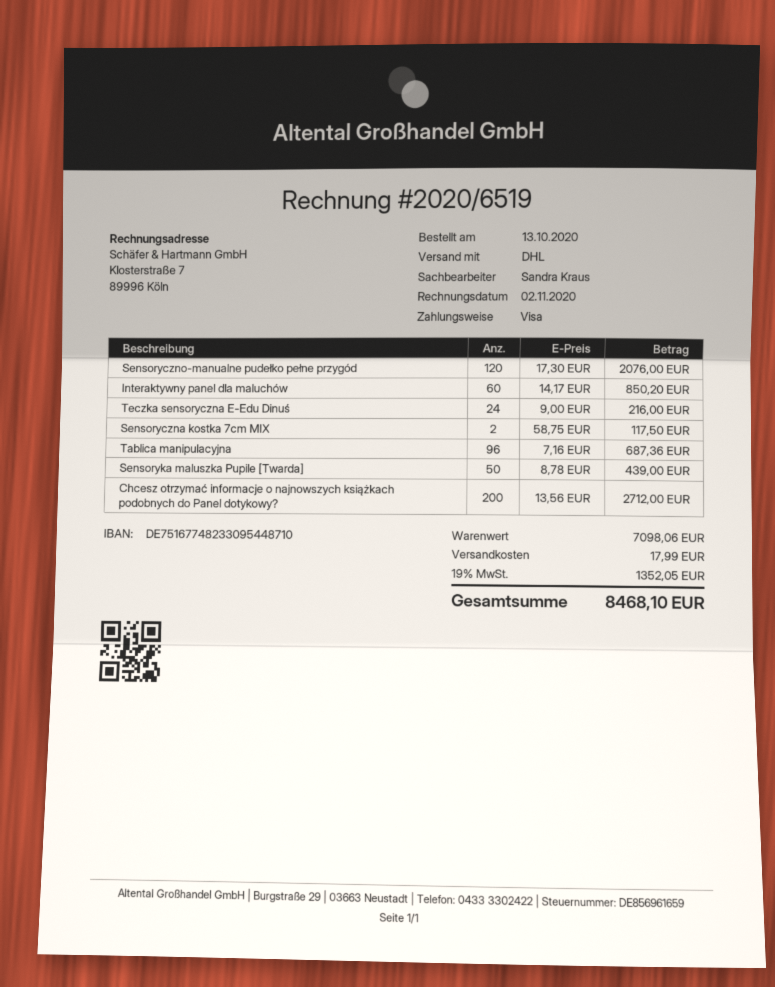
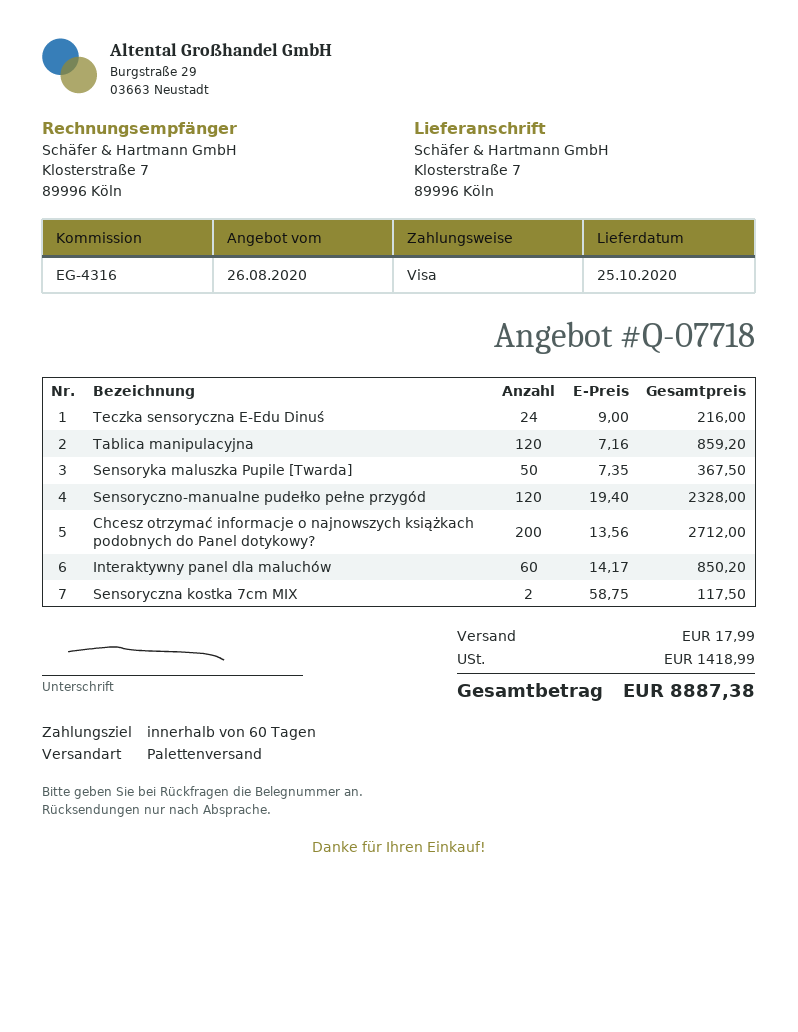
shipping method: DHL -> pallet freight
Sensoryczno-manualne pudełko pełne przygód: 120 x 17.30 = 2076.00 -> 120 x 19.40 = 2328.00
Tablica manipulacyjna: 96 x 7.16 = 687.36 -> 120 x 7.16 = 859.20
Sensoryka maluszka Pupile [Twarda]: 50 x 8.78 = 439.00 -> 50 x 7.35 = 367.50
tax: 1352.05 -> 1418.99
total: 8468.10 -> 8887.38

